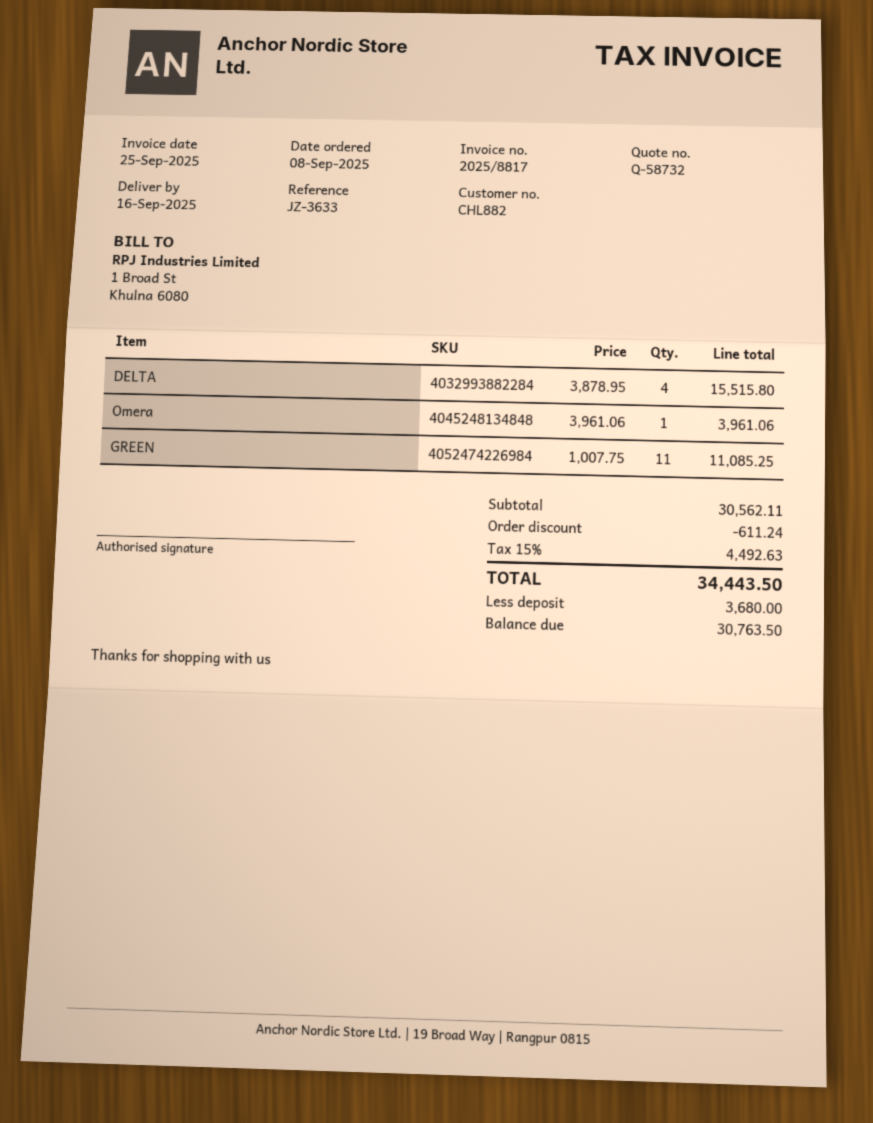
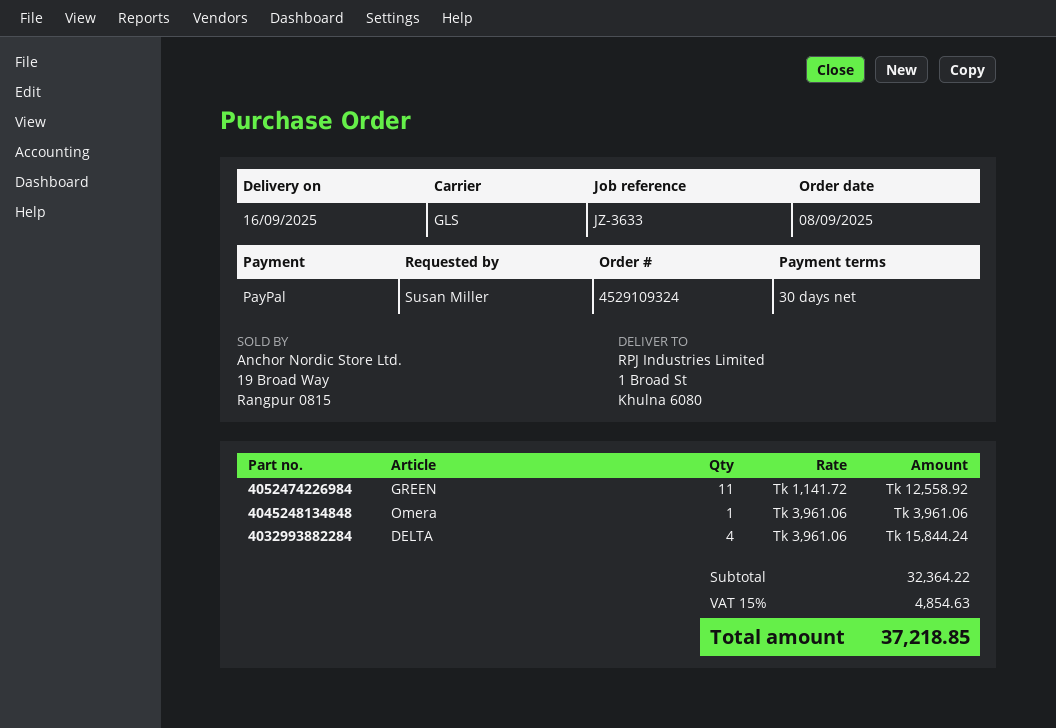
DELTA: 4 x 3878.95 = 15515.80 -> 4 x 3961.06 = 15844.24
GREEN: 11 x 1007.75 = 11085.25 -> 11 x 1141.72 = 12558.92
subtotal: 30562.11 -> 32364.22
discount: 611.24 -> none
tax: 15% = 4492.63 -> 15% = 4854.63
total: 34443.50 -> 37218.85

